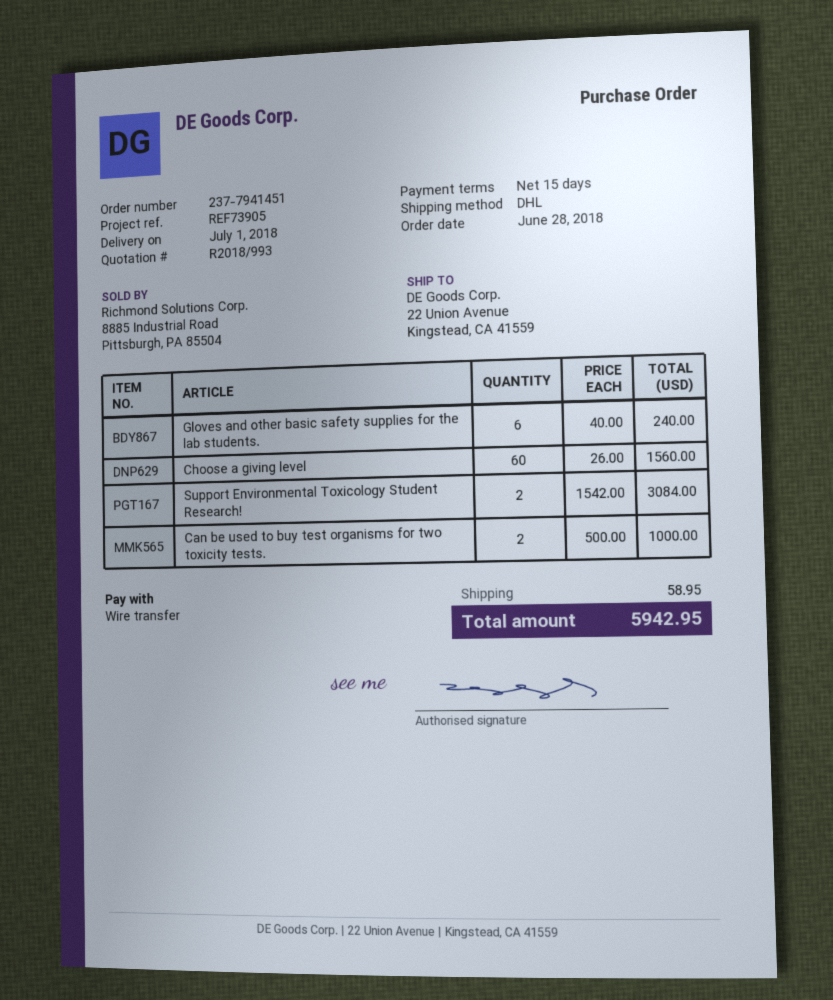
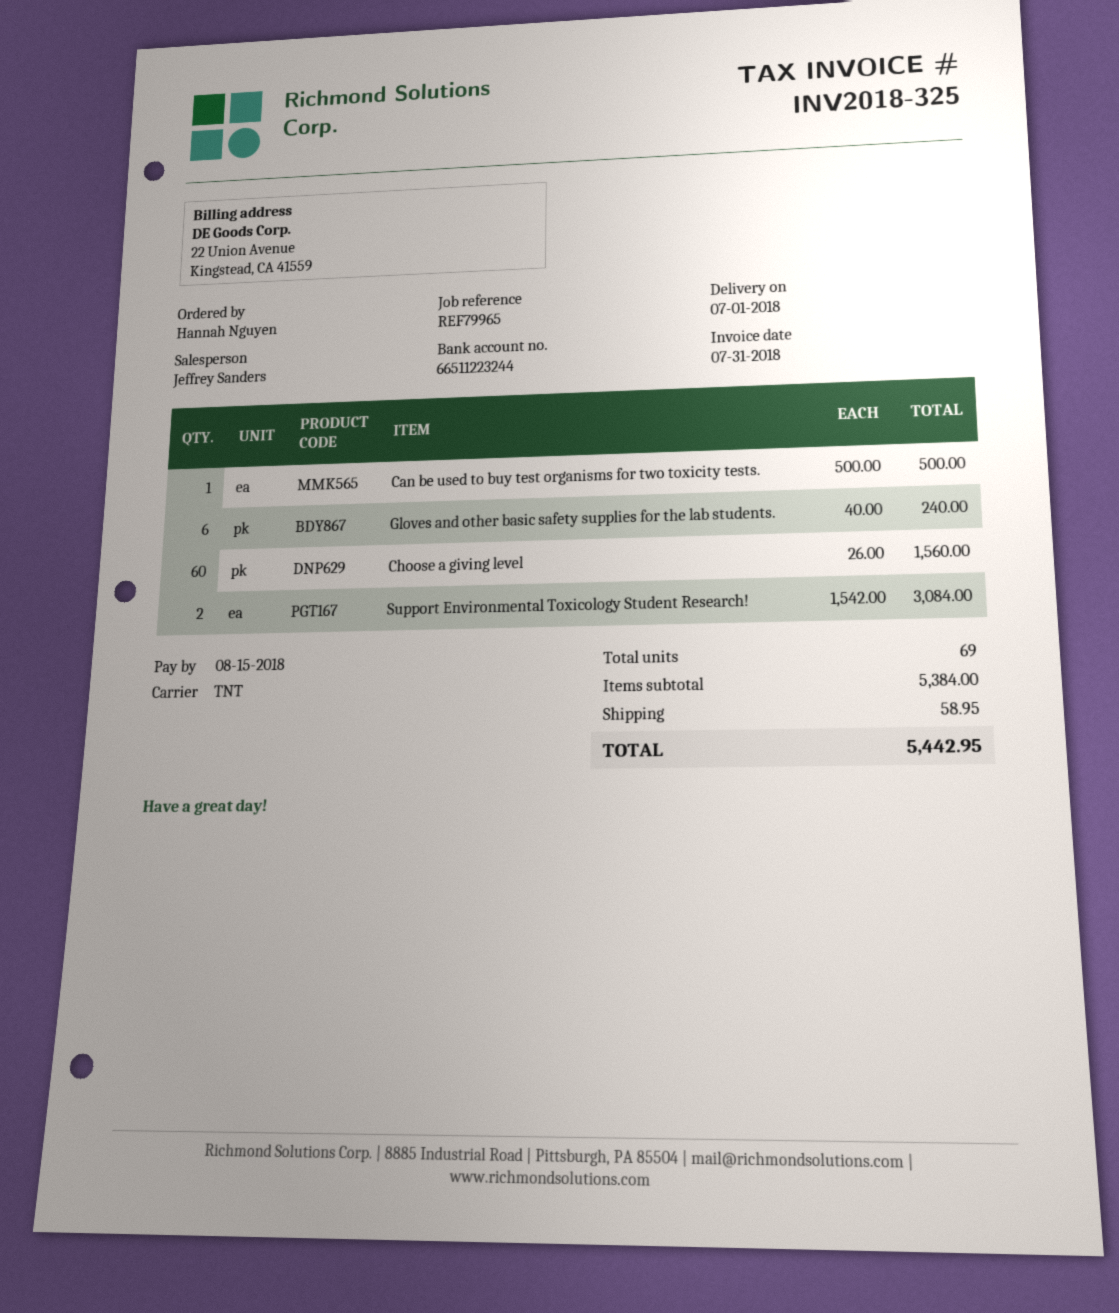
reference: REF73905 -> REF79965
shipping method: DHL -> TNT
Can be used to buy test organisms for two toxicity tests.: 2 x 500.00 = 1000.00 -> 1 x 500.00 = 500.00
total: 5942.95 -> 5442.95

